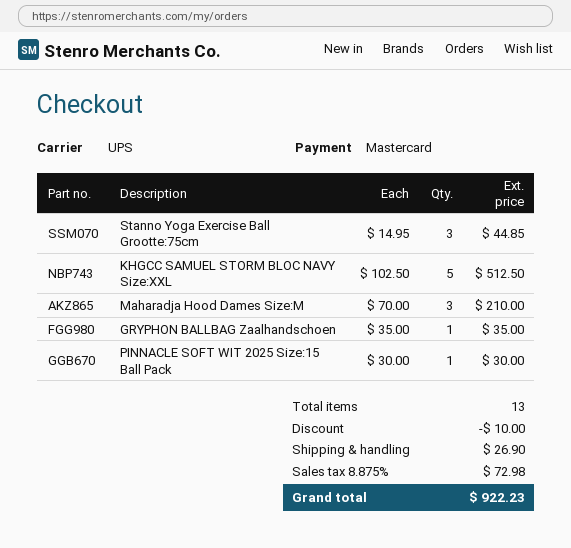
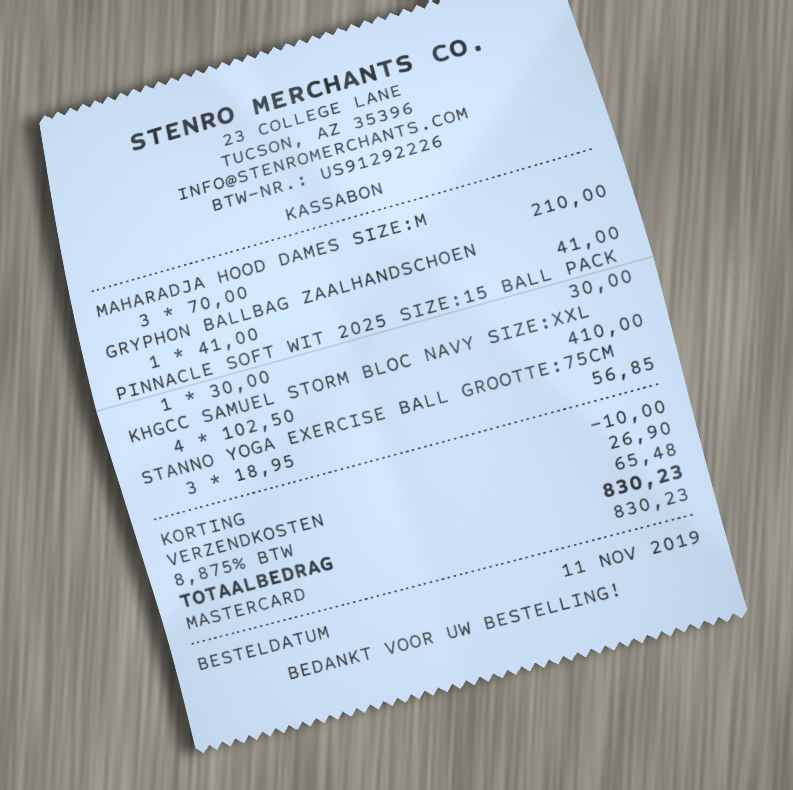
Stanno Yoga Exercise Ball Grootte:75cm: 3 x 14.95 = 44.85 -> 3 x 18.95 = 56.85
KHGCC SAMUEL STORM BLOC NAVY Size:XXL: 5 x 102.50 = 512.50 -> 4 x 102.50 = 410.00
GRYPHON BALLBAG Zaalhandschoen: 1 x 35.00 = 35.00 -> 1 x 41.00 = 41.00
tax: 8.875% = 72.98 -> 8.875% = 65.48
total: 922.23 -> 830.23

